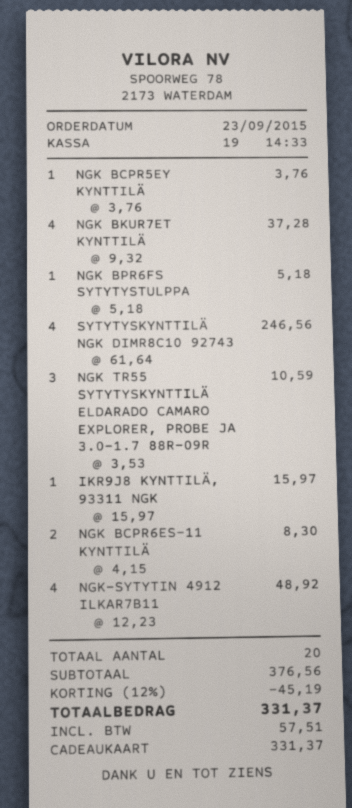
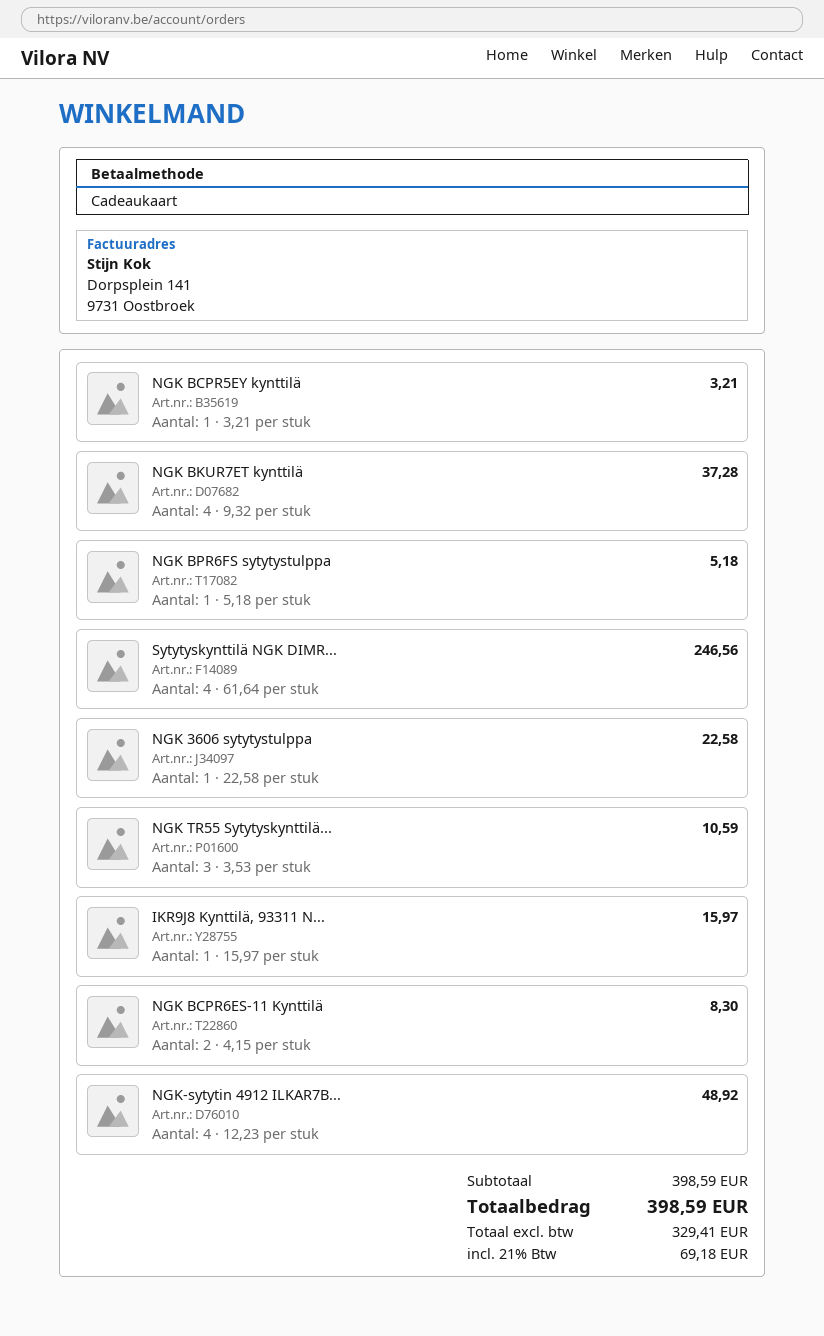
NGK BCPR5EY KYNTTILÄ: 1 x 3.76 = 3.76 -> 1 x 3.21 = 3.21
NGK 3606 sytytystulppa: none -> 1 x 22.58 = 22.58
subtotal: 376.56 -> 398.59
discount: 12% = 45.19 -> none
tax: 57.51 -> 69.18
total: 331.37 -> 398.59

